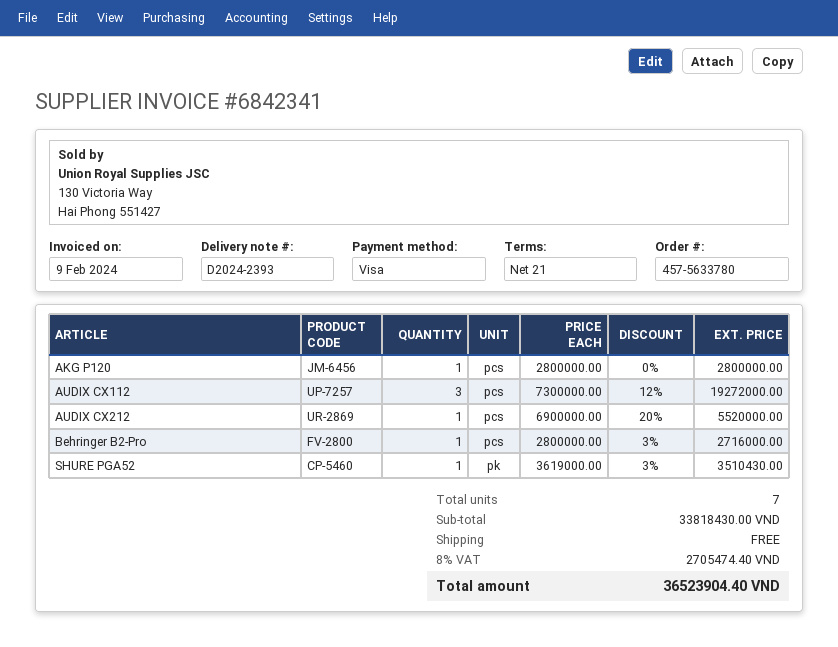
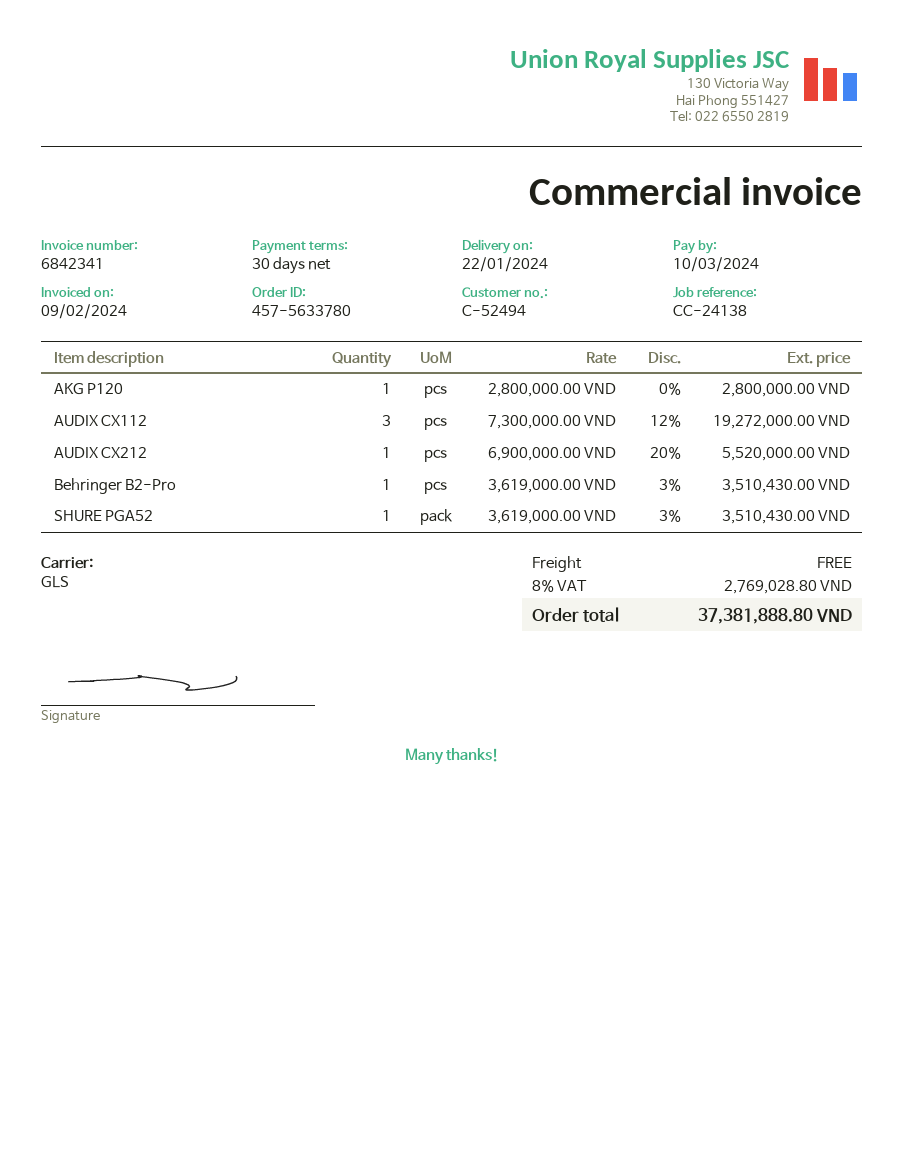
payment terms: 21 days -> 30 days
Behringer B2-Pro: 1 x 2800000.00 - 3% = 2716000.00 -> 1 x 3619000.00 - 3% = 3510430.00
tax: 8% = 2705474.40 -> 8% = 2769028.80
total: 36523904.40 -> 37381888.80

